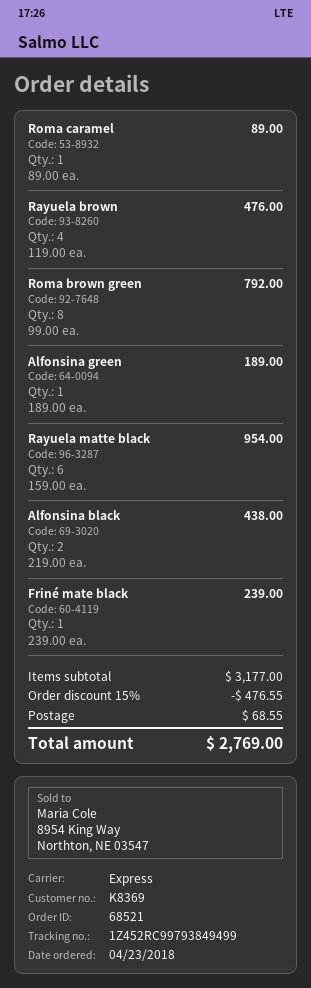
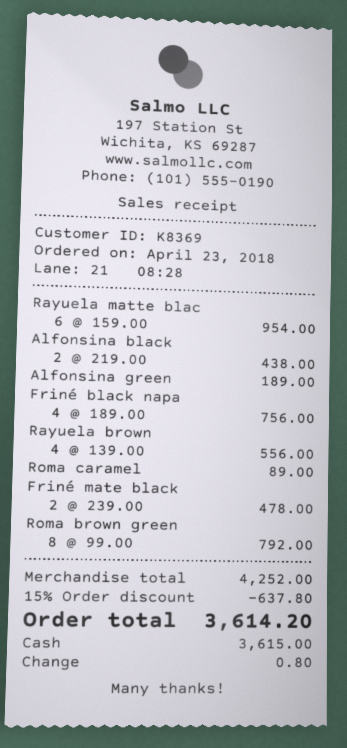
Rayuela brown: 4 x 119.00 = 476.00 -> 4 x 139.00 = 556.00
Friné mate black: 1 x 239.00 = 239.00 -> 2 x 239.00 = 478.00
Friné black napa: none -> 4 x 189.00 = 756.00
subtotal: 3177.00 -> 4252.00
discount: 15% = 476.55 -> 15% = 637.80
shipping: 68.55 -> none
total: 2769.00 -> 3614.20

